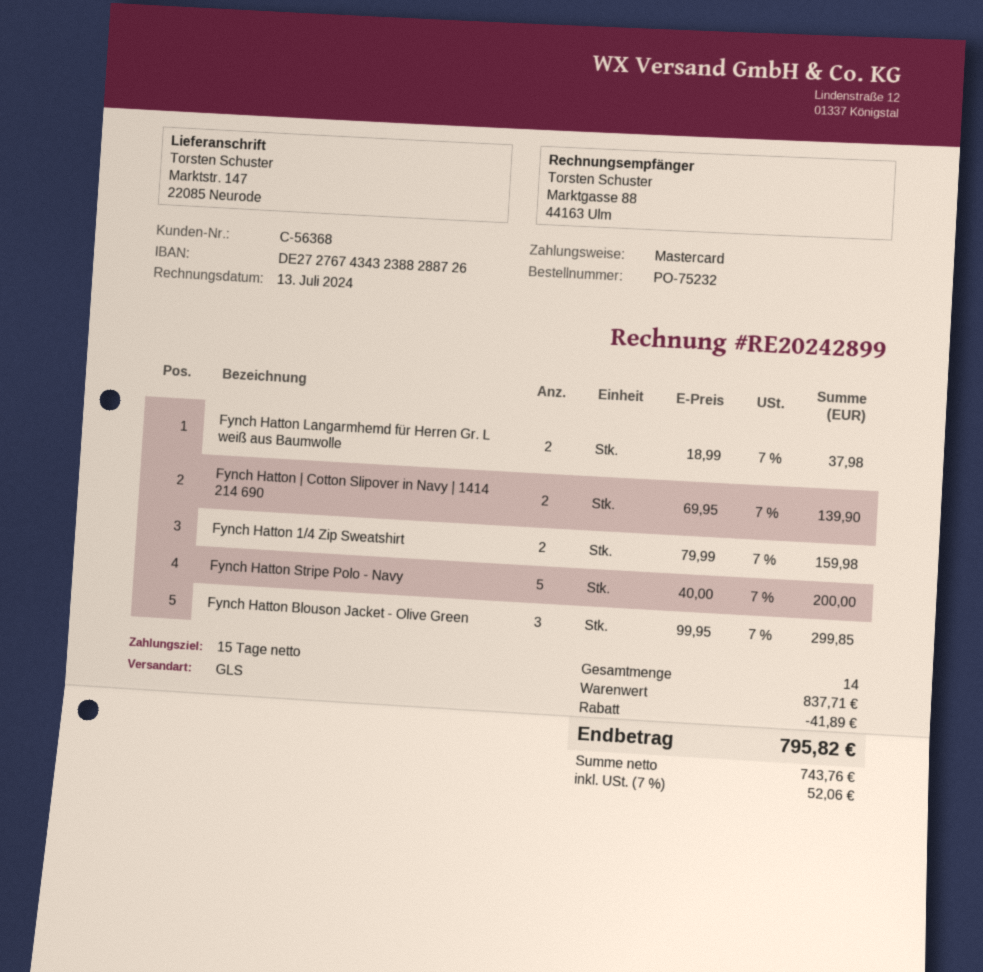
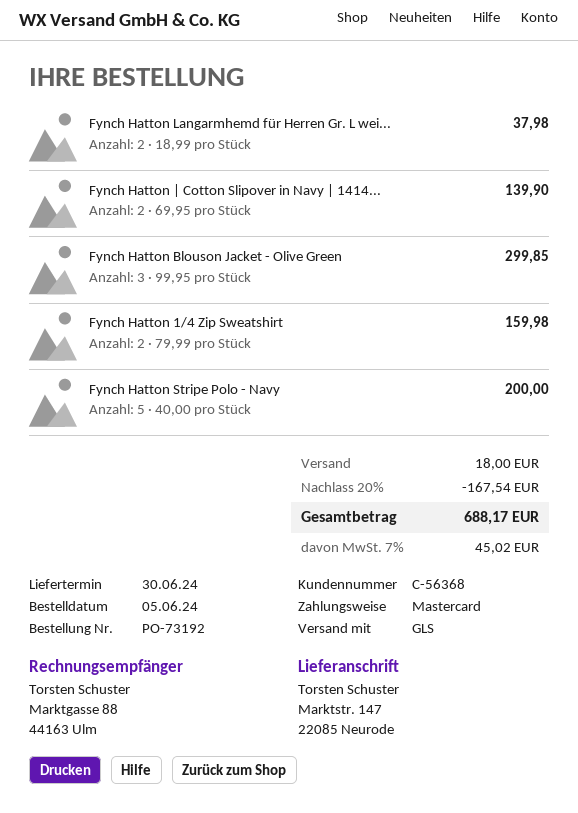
order number: PO-75232 -> PO-73192
discount: 41.89 -> 167.54
shipping: none -> 18.00
tax: 7% = 52.06 -> 7% = 45.02
total: 795.82 -> 688.17

